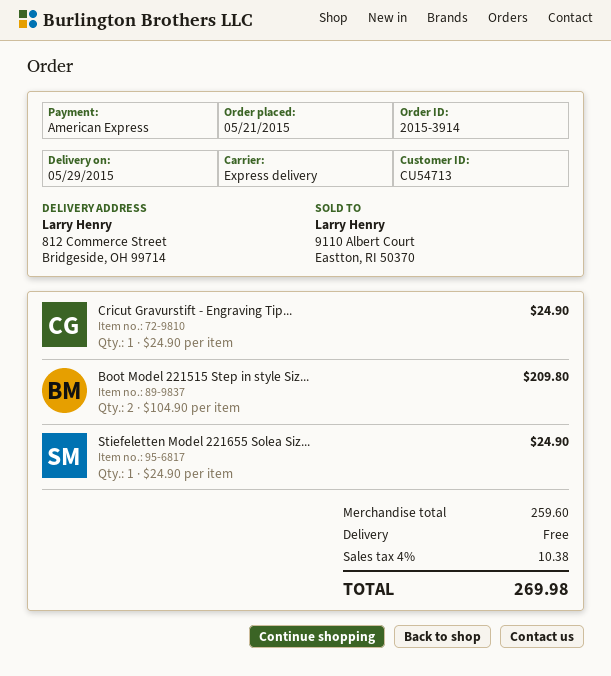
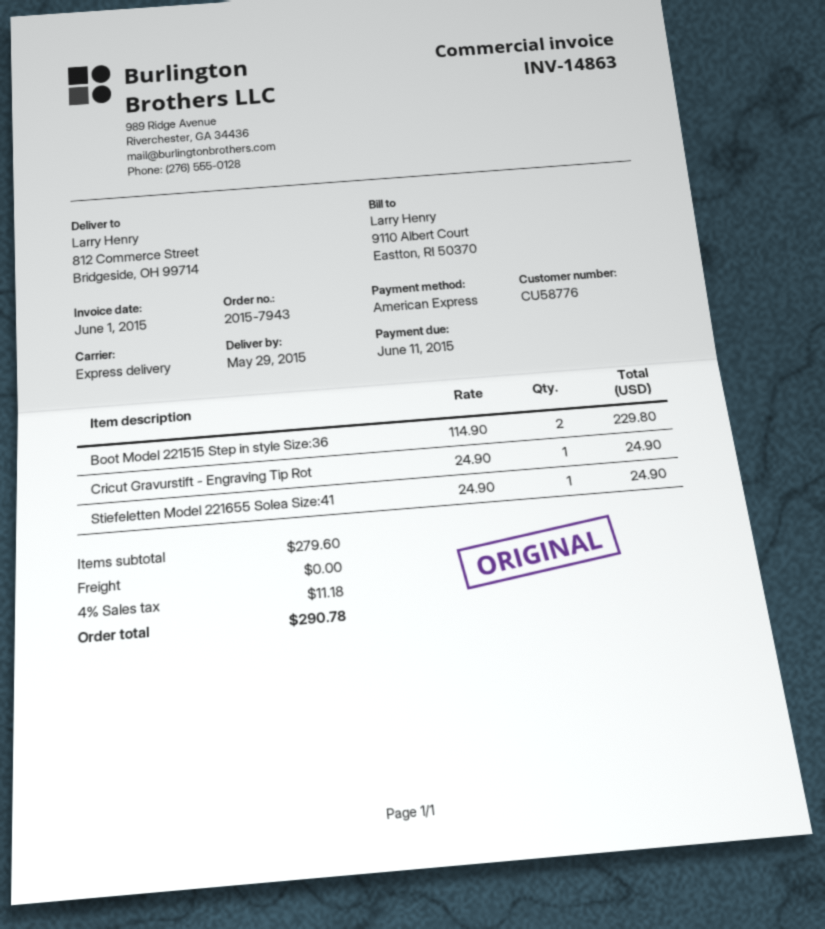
order number: 2015-3914 -> 2015-7943
customer number: CU54713 -> CU58776
Boot Model 221515 Step in style Siz...: 2 x 104.90 = 209.80 -> 2 x 114.90 = 229.80
subtotal: 259.60 -> 279.60
tax: 4% = 10.38 -> 4% = 11.18
total: 269.98 -> 290.78

